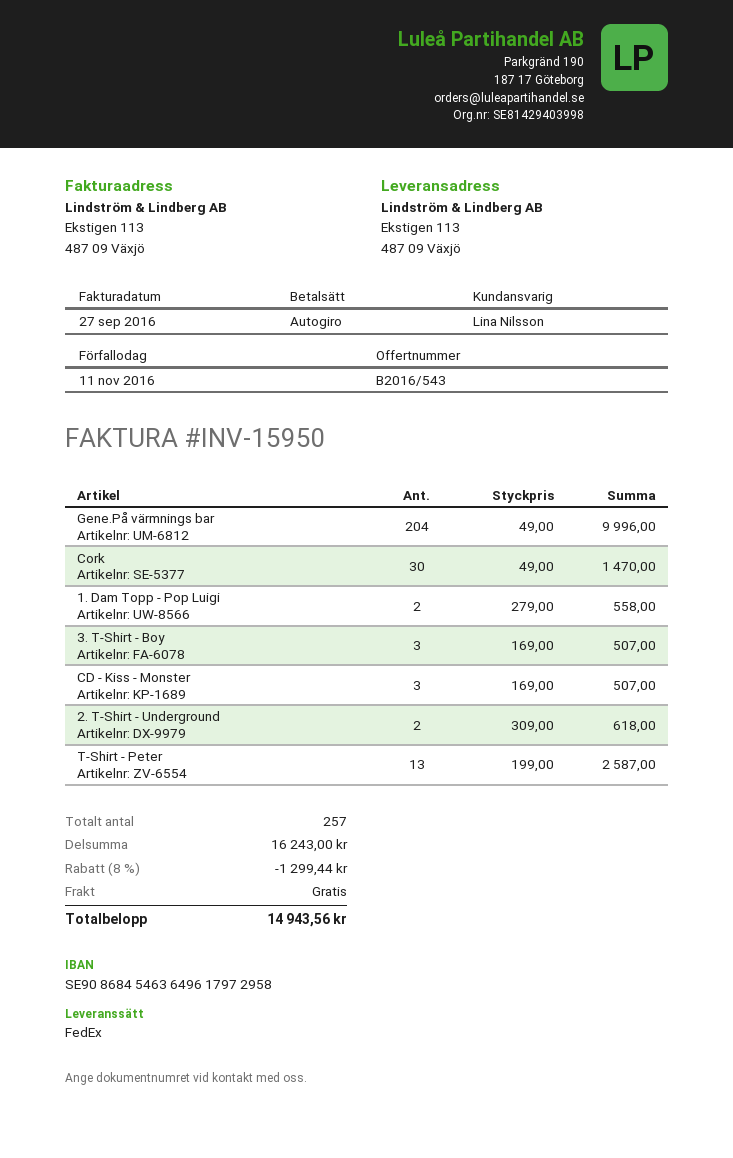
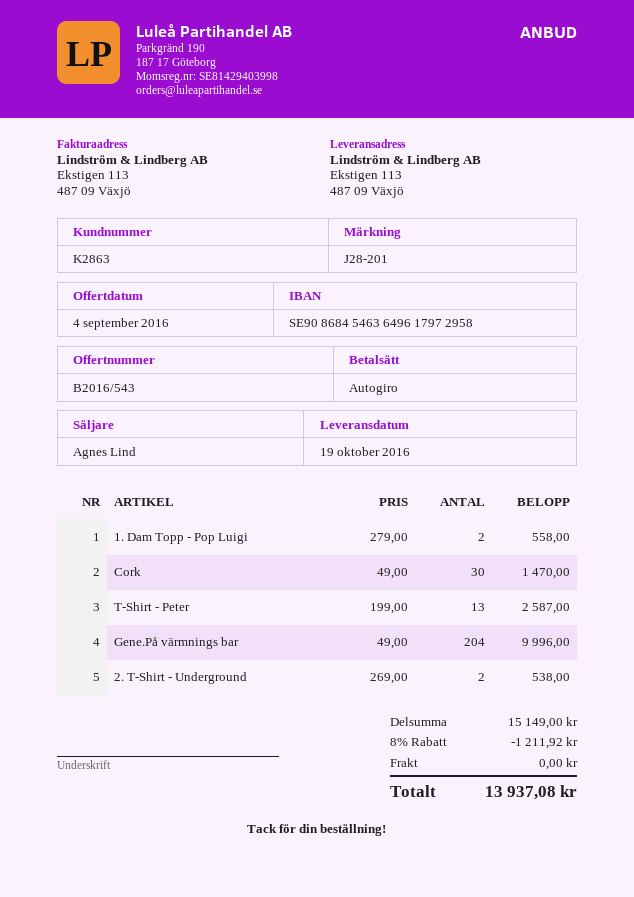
sales rep: Lina Nilsson -> Agnes Lind
3. T-Shirt - Boy: 3 x 169.00 = 507.00 -> none
CD - Kiss - Monster: 3 x 169.00 = 507.00 -> none
2. T-Shirt - Underground: 2 x 309.00 = 618.00 -> 2 x 269.00 = 538.00
subtotal: 16243.00 -> 15149.00
discount: 8% = 1299.44 -> 8% = 1211.92
total: 14943.56 -> 13937.08

